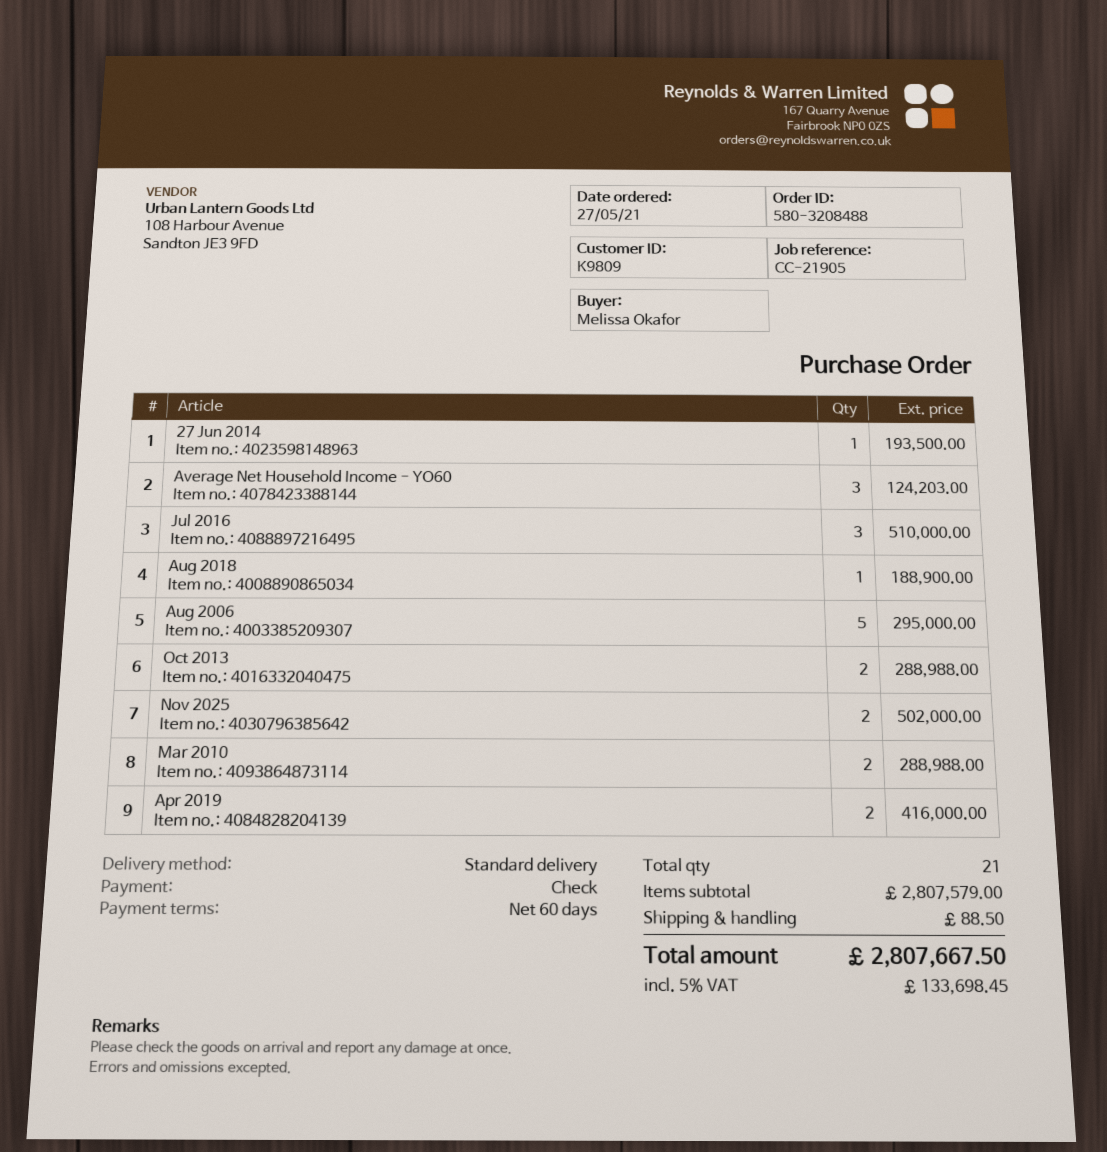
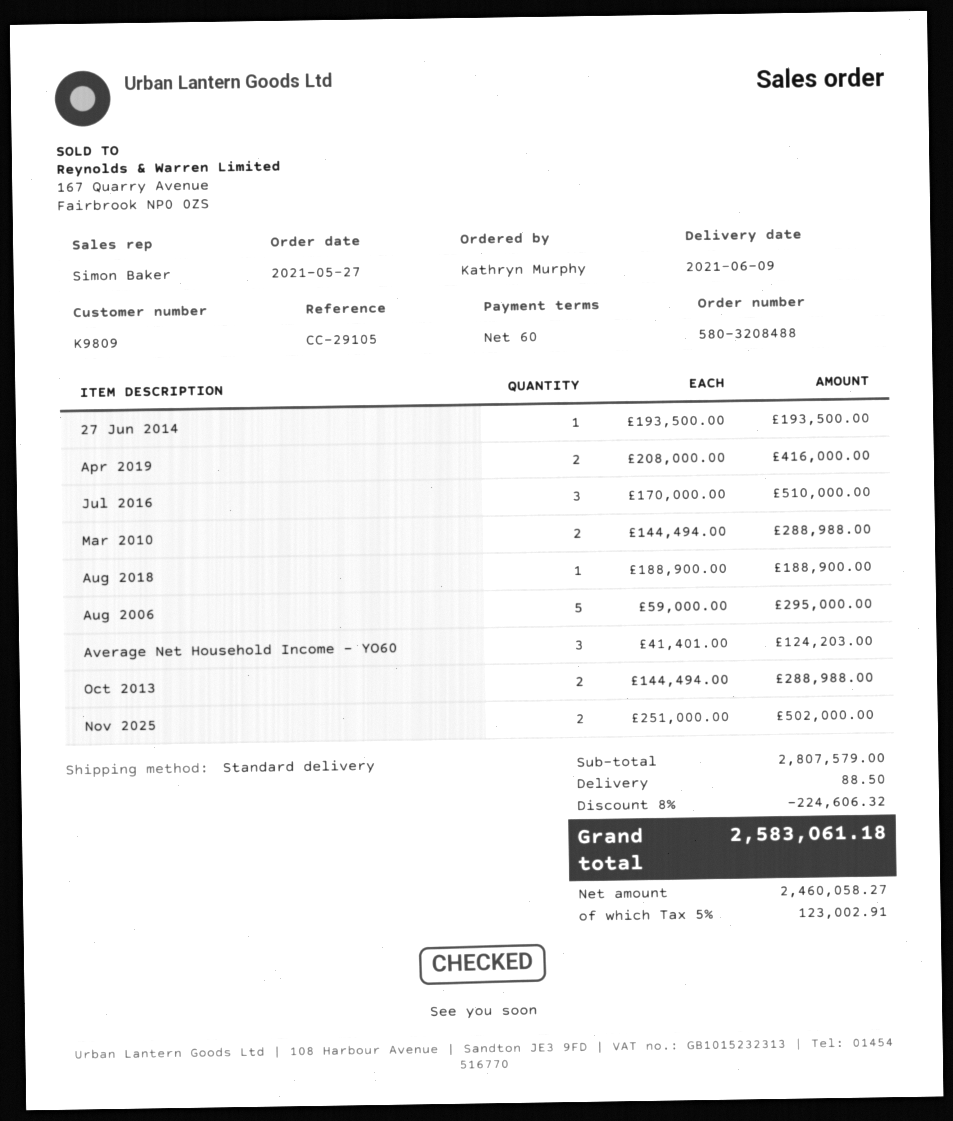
reference: CC-21905 -> CC-29105
ordered by: Melissa Okafor -> Kathryn Murphy
discount: none -> 8% = 224606.32
tax: 5% = 133698.45 -> 5% = 123002.91
total: 2807667.50 -> 2583061.18

